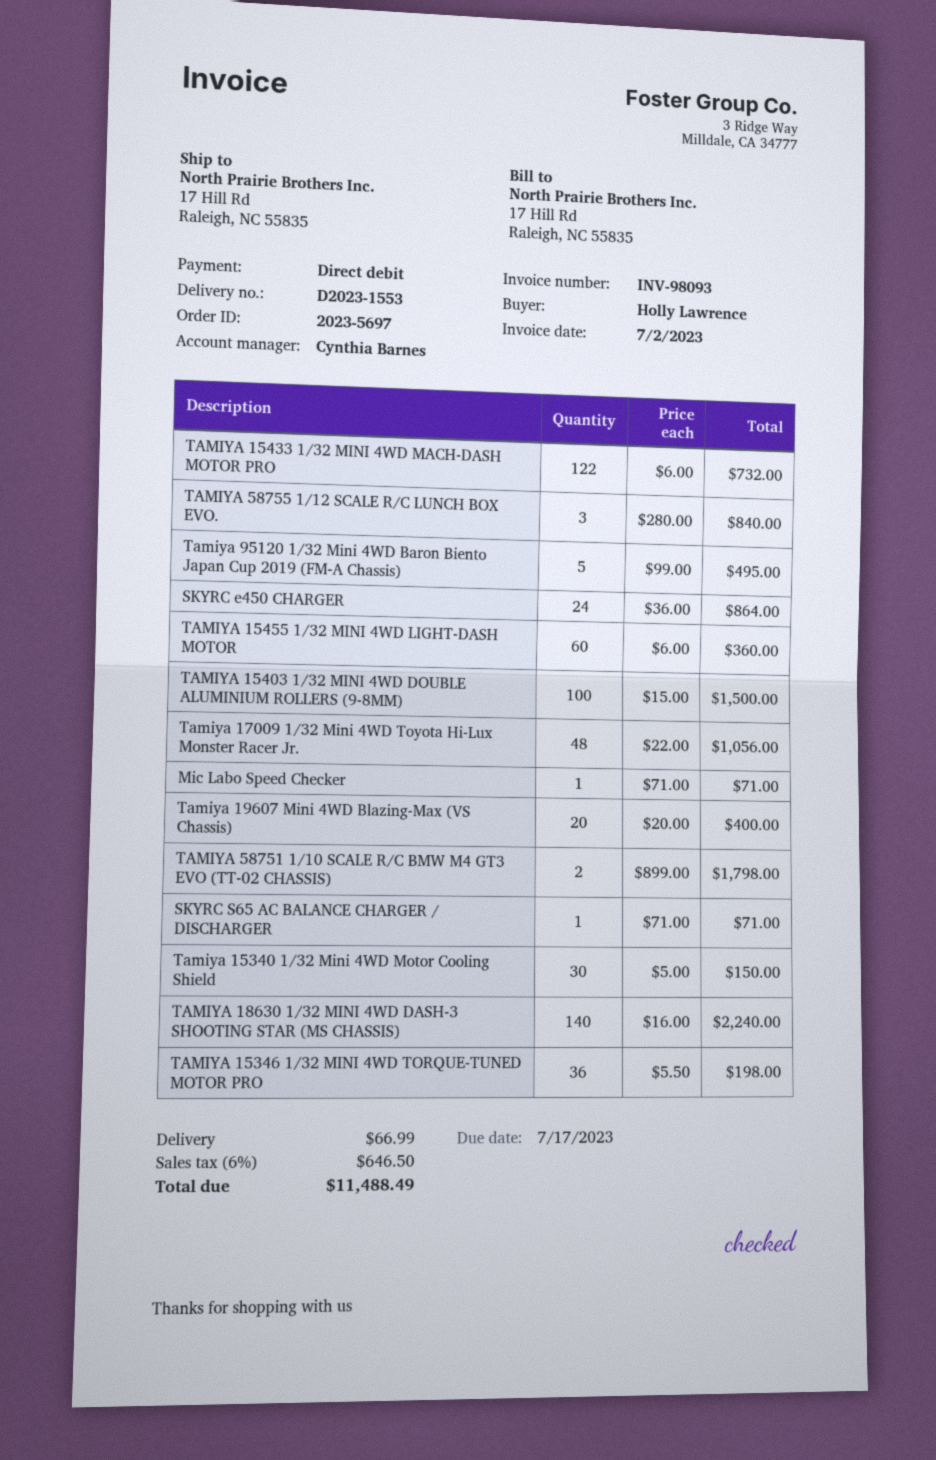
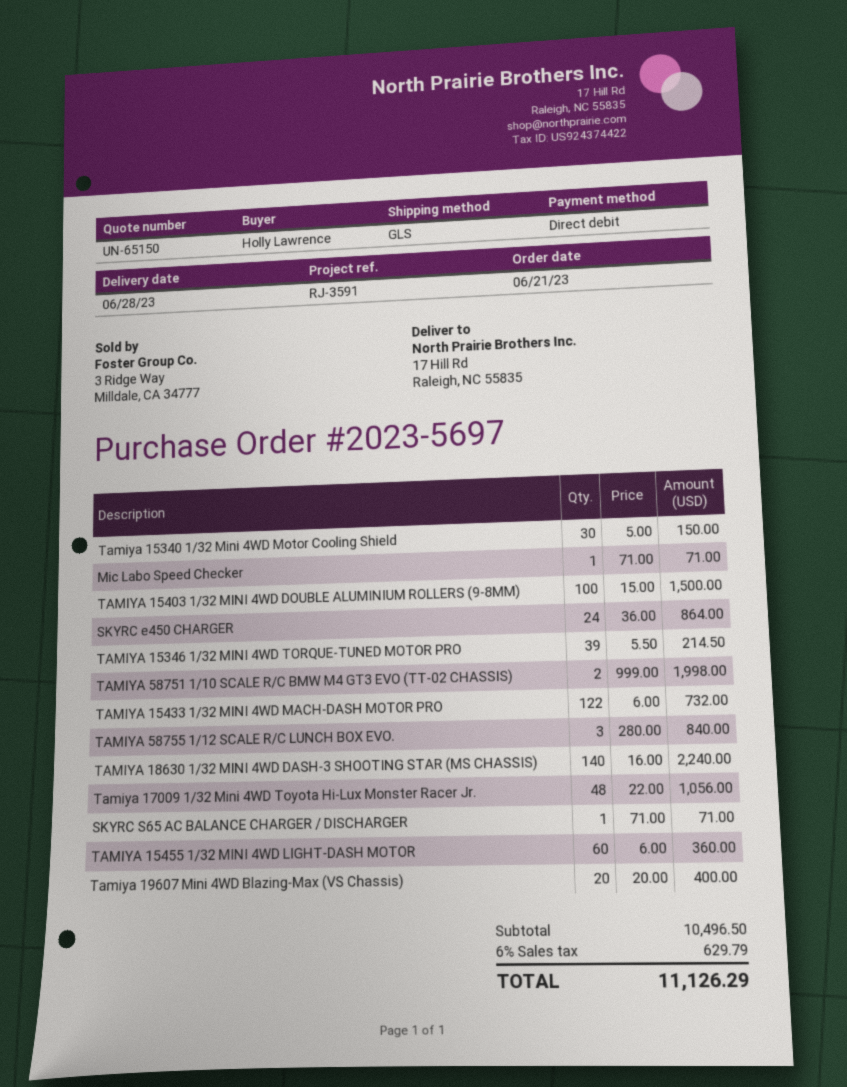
Tamiya 95120 1/32 Mini 4WD Baron Biento Japan Cup 2019 (FM-A Chassis): 5 x 99.00 = 495.00 -> none
TAMIYA 58751 1/10 SCALE R/C BMW M4 GT3 EVO (TT-02 CHASSIS): 2 x 899.00 = 1798.00 -> 2 x 999.00 = 1998.00
TAMIYA 15346 1/32 MINI 4WD TORQUE-TUNED MOTOR PRO: 36 x 5.50 = 198.00 -> 39 x 5.50 = 214.50
shipping: 66.99 -> none
tax: 6% = 646.50 -> 6% = 629.79
total: 11488.49 -> 11126.29

